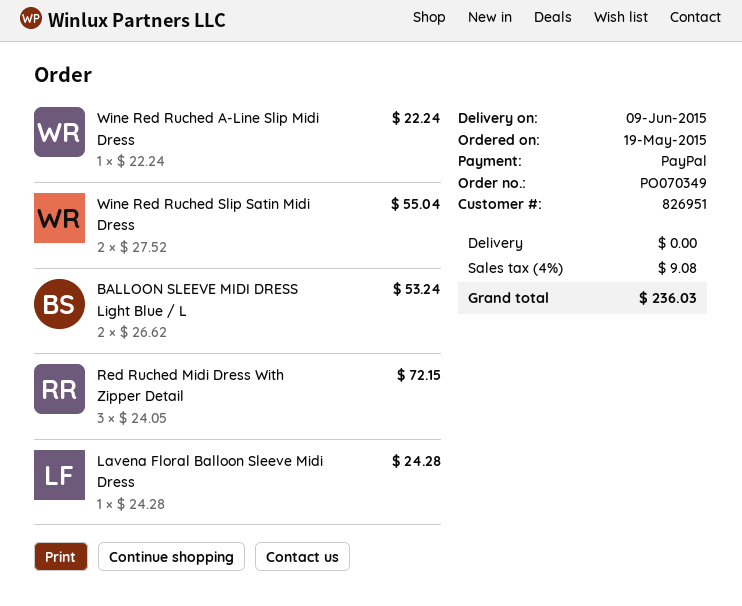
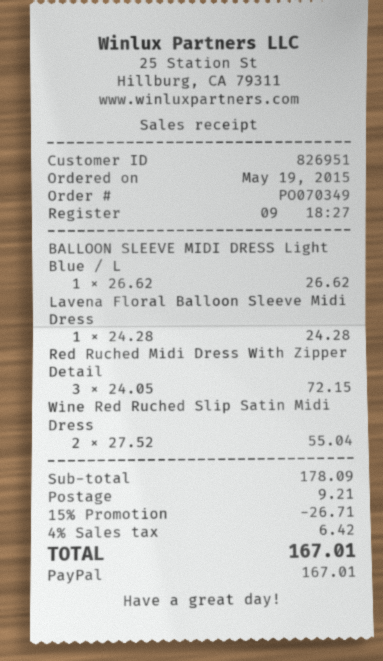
Wine Red Ruched A-Line Slip Midi Dress: 1 x 22.24 = 22.24 -> none
BALLOON SLEEVE MIDI DRESS Light Blue / L: 2 x 26.62 = 53.24 -> 1 x 26.62 = 26.62
discount: none -> 15% = 26.71
shipping: 0.00 -> 9.21
tax: 4% = 9.08 -> 4% = 6.42
total: 236.03 -> 167.01

